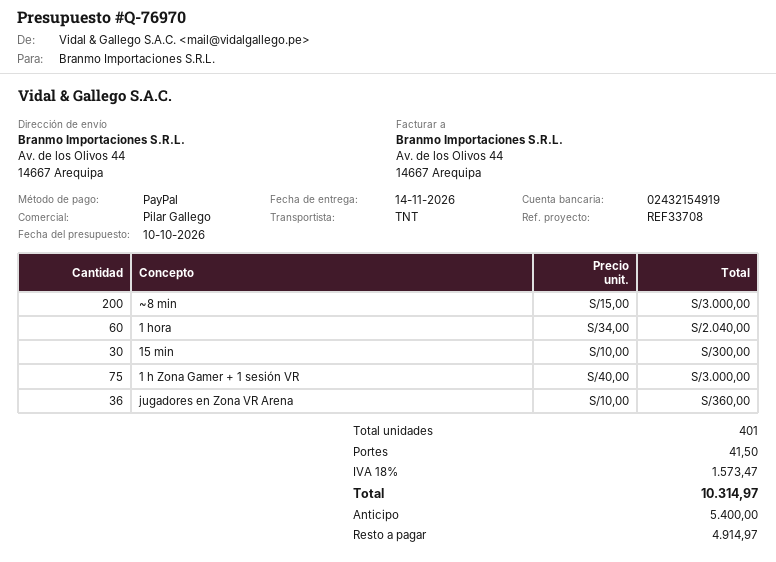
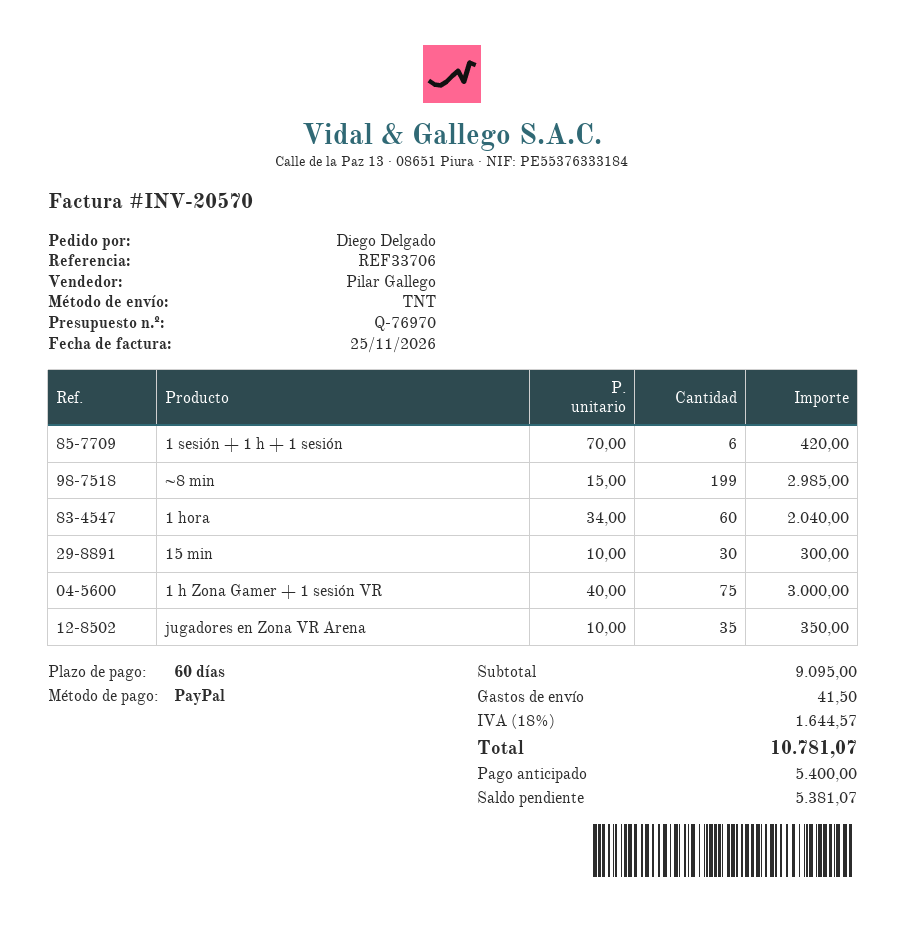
reference: REF33708 -> REF33706
~8 min: 200 x 15.00 = 3000.00 -> 199 x 15.00 = 2985.00
jugadores en Zona VR Arena: 36 x 10.00 = 360.00 -> 35 x 10.00 = 350.00
1 sesión + 1 h + 1 sesión: none -> 6 x 70.00 = 420.00
tax: 18% = 1573.47 -> 18% = 1644.57
total: 10314.97 -> 10781.07
balance: 4914.97 -> 5381.07

